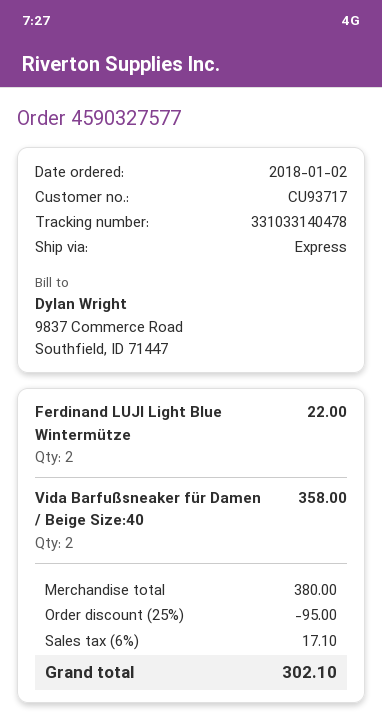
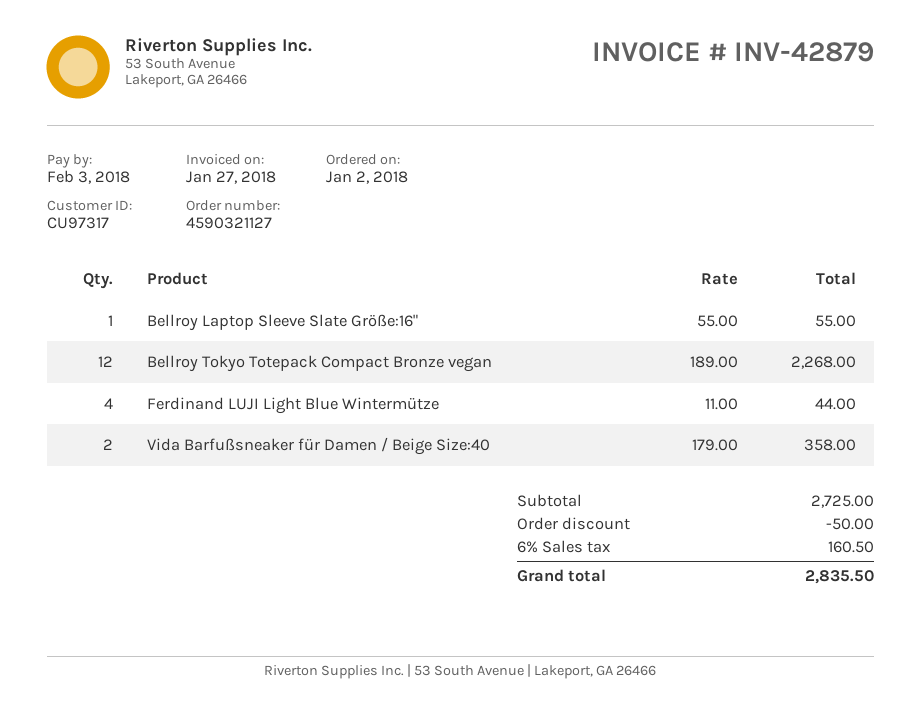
order number: 4590327577 -> 4590321127
customer number: CU93717 -> CU97317
Ferdinand LUJI Light Blue Wintermütze: 2 for 22.00 -> 4 for 44.00
Bellroy Laptop Sleeve Slate Größe:16": none -> 1 for 55.00
Bellroy Tokyo Totepack Compact Bronze vegan: none -> 12 for 2268.00
subtotal: 380.00 -> 2725.00
discount: 95.00 -> 50.00
tax: 6% = 17.10 -> 6% = 160.50
total: 302.10 -> 2835.50

